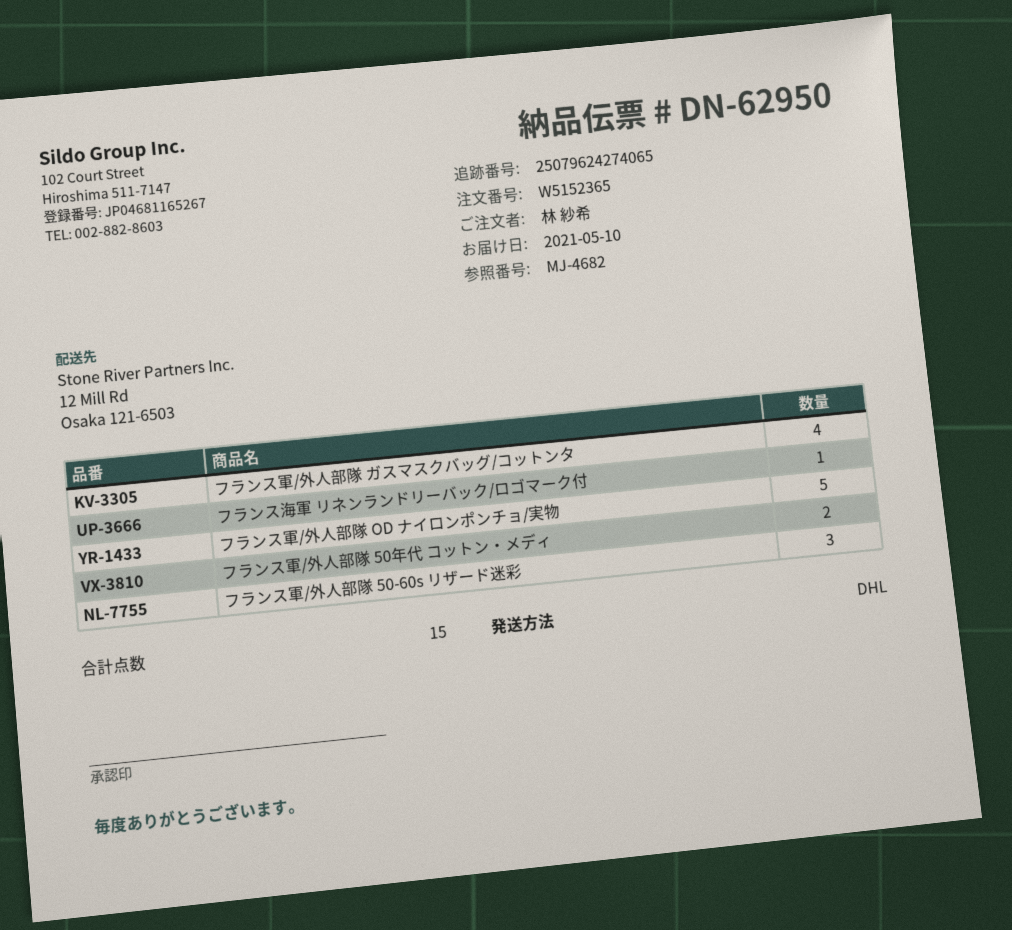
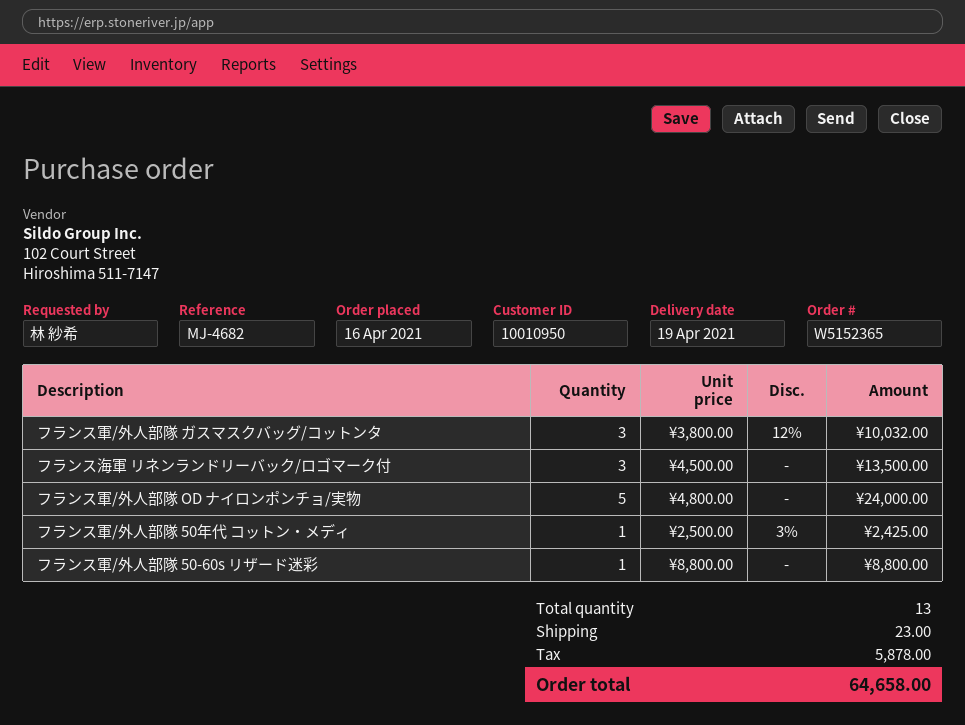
delivery date: 2021-05-10 -> 2021-04-19
フランス軍/外人部隊 ガスマスクバッグ/コットンタ: 4 -> 3
フランス海軍 リネンランドリーバック/ロゴマーク付: 1 -> 3
フランス軍/外人部隊 50年代 コットン・メディ: 2 -> 1
フランス軍/外人部隊 50-60s リザード迷彩: 3 -> 1
total quantity: 15 -> 13

